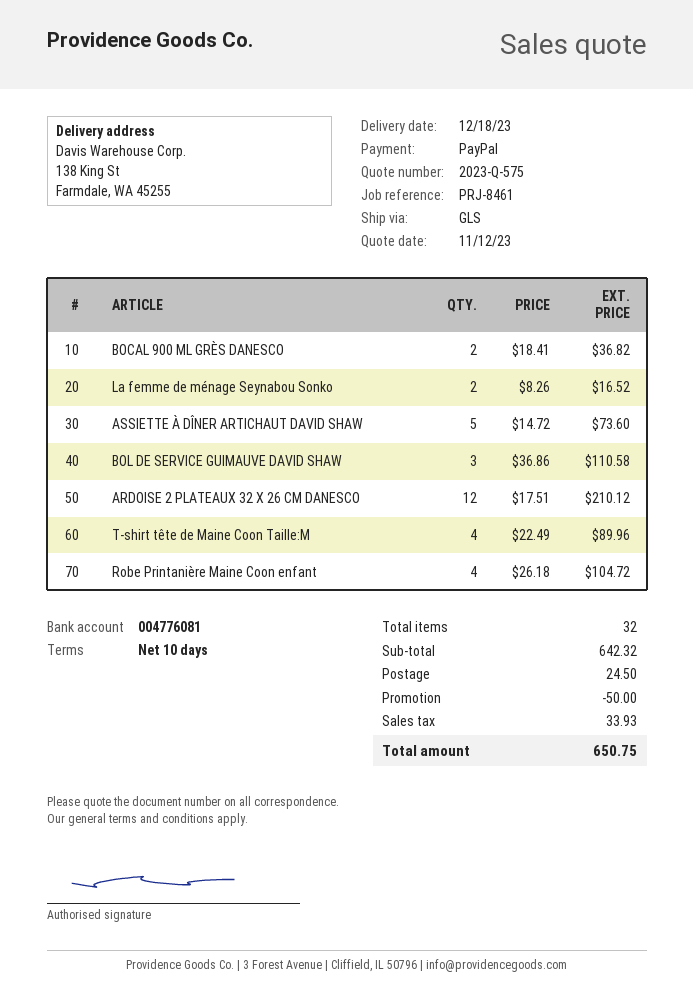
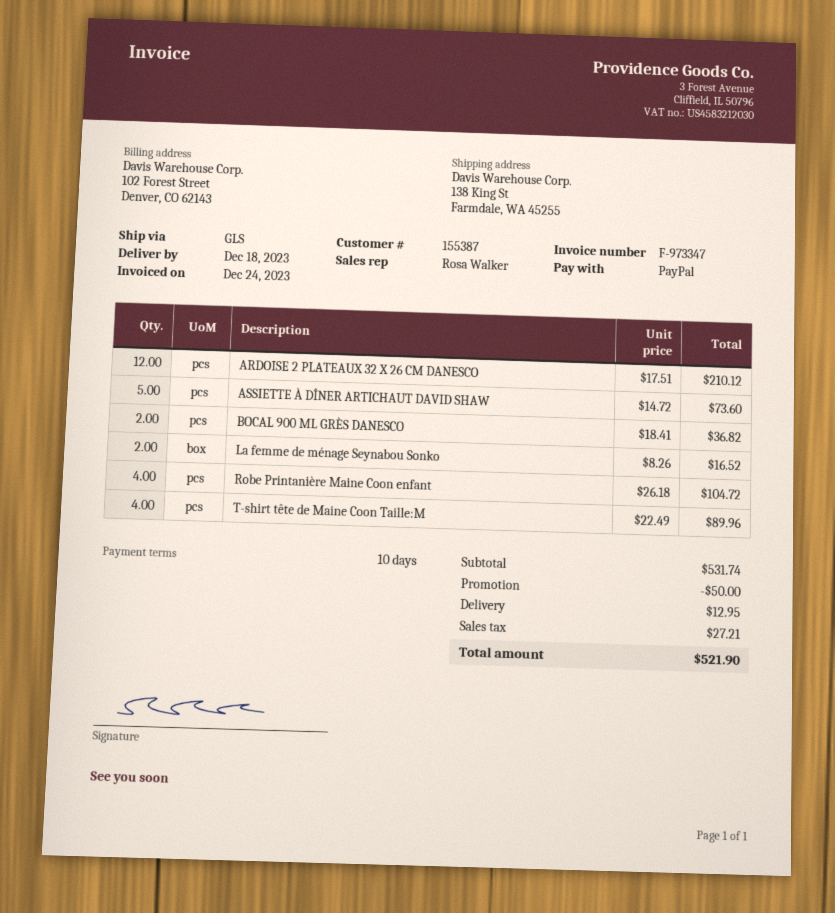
BOL DE SERVICE GUIMAUVE DAVID SHAW: 3 x 36.86 = 110.58 -> none
subtotal: 642.32 -> 531.74
shipping: 24.50 -> 12.95
tax: 33.93 -> 27.21
total: 650.75 -> 521.90

